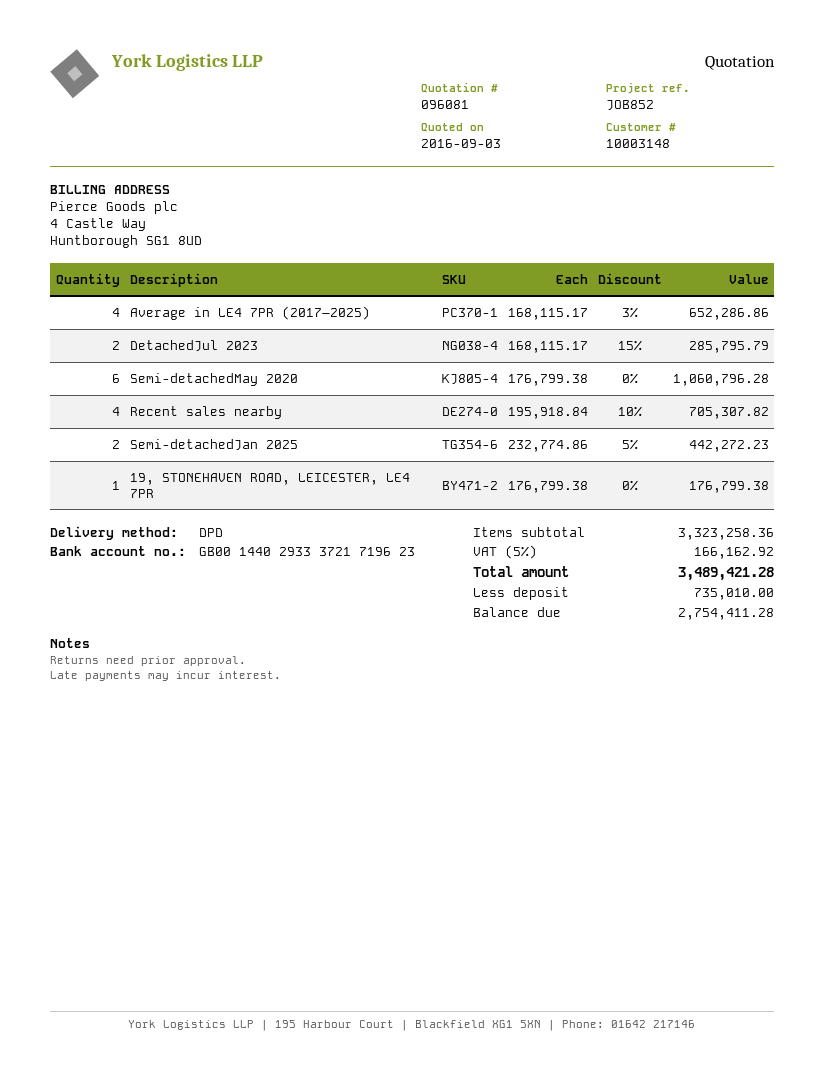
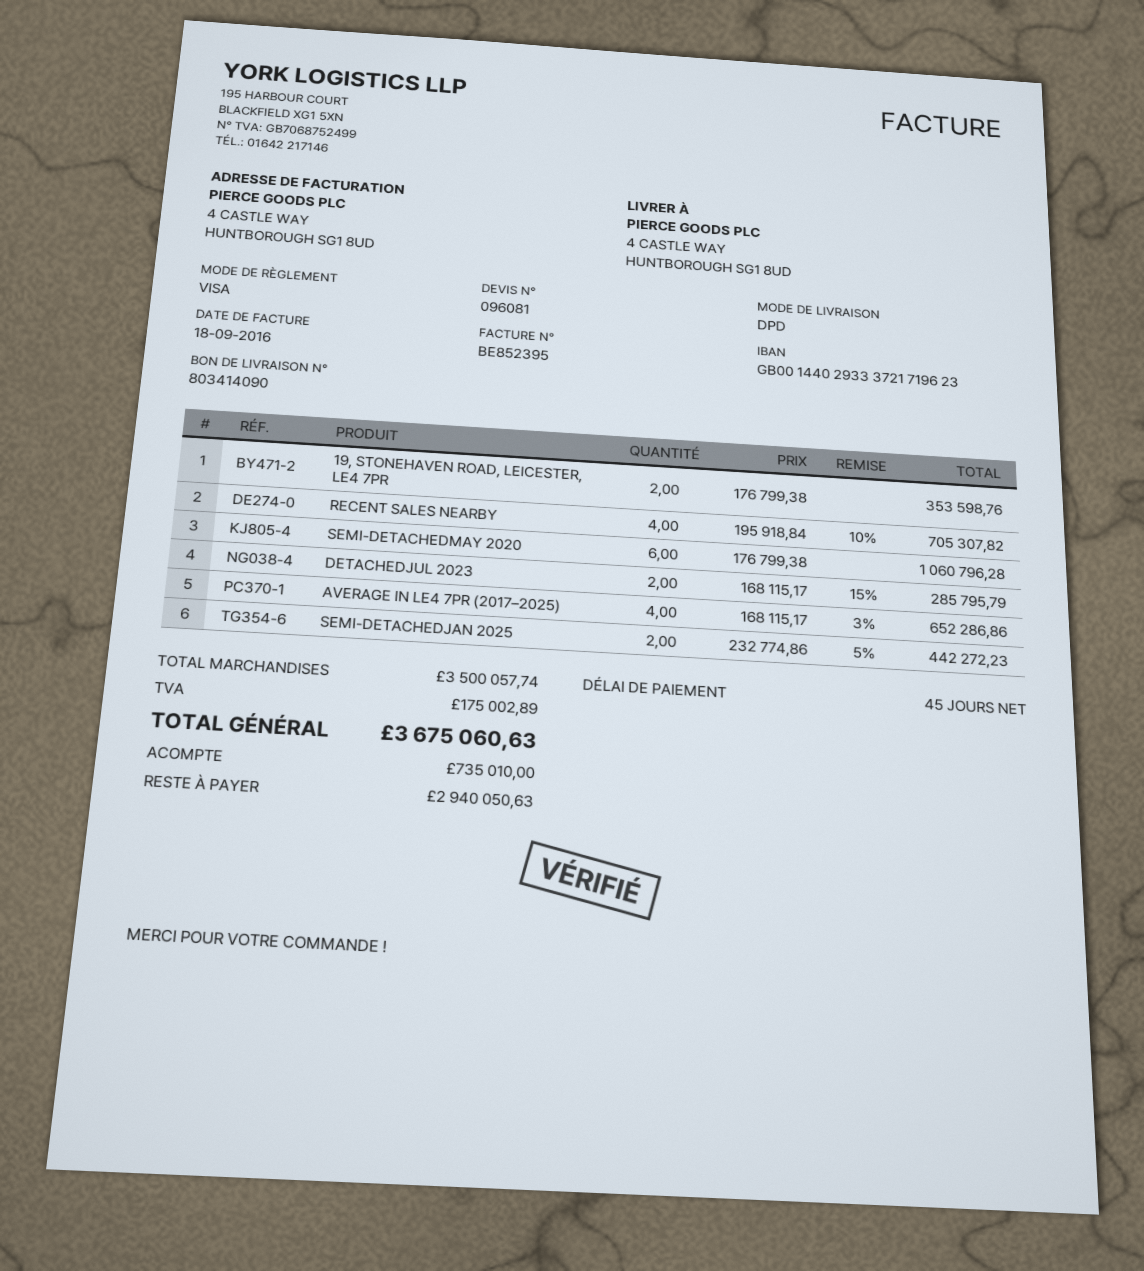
19, STONEHAVEN ROAD, LEICESTER, LE4 7PR: 1 x 176799.38 = 176799.38 -> 2 x 176799.38 = 353598.76
subtotal: 3323258.36 -> 3500057.74
tax: 166162.92 -> 175002.89
total: 3489421.28 -> 3675060.63
balance: 2754411.28 -> 2940050.63

